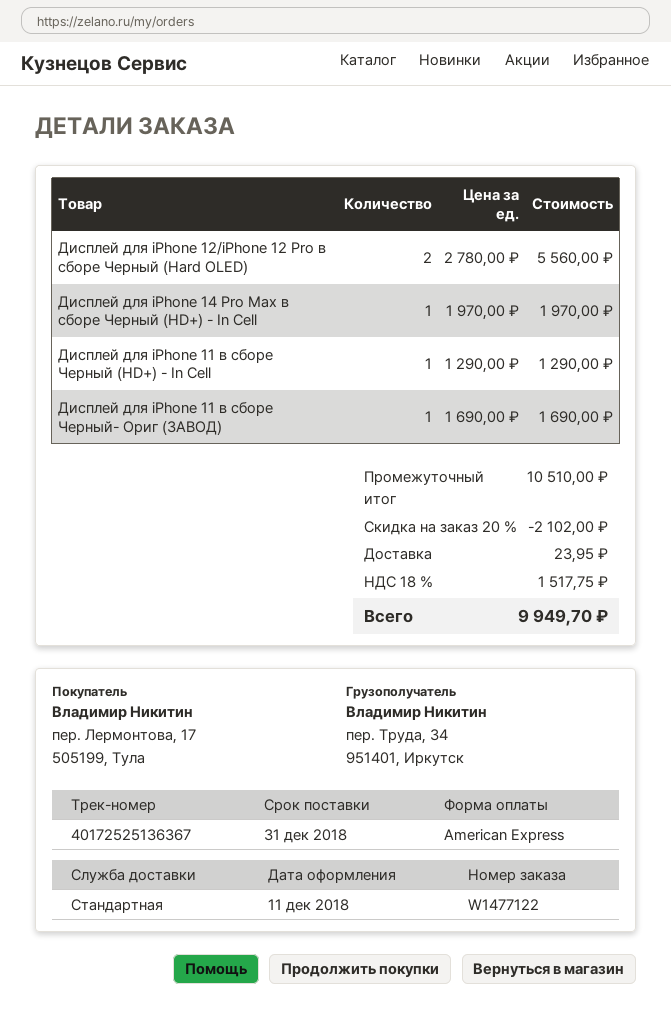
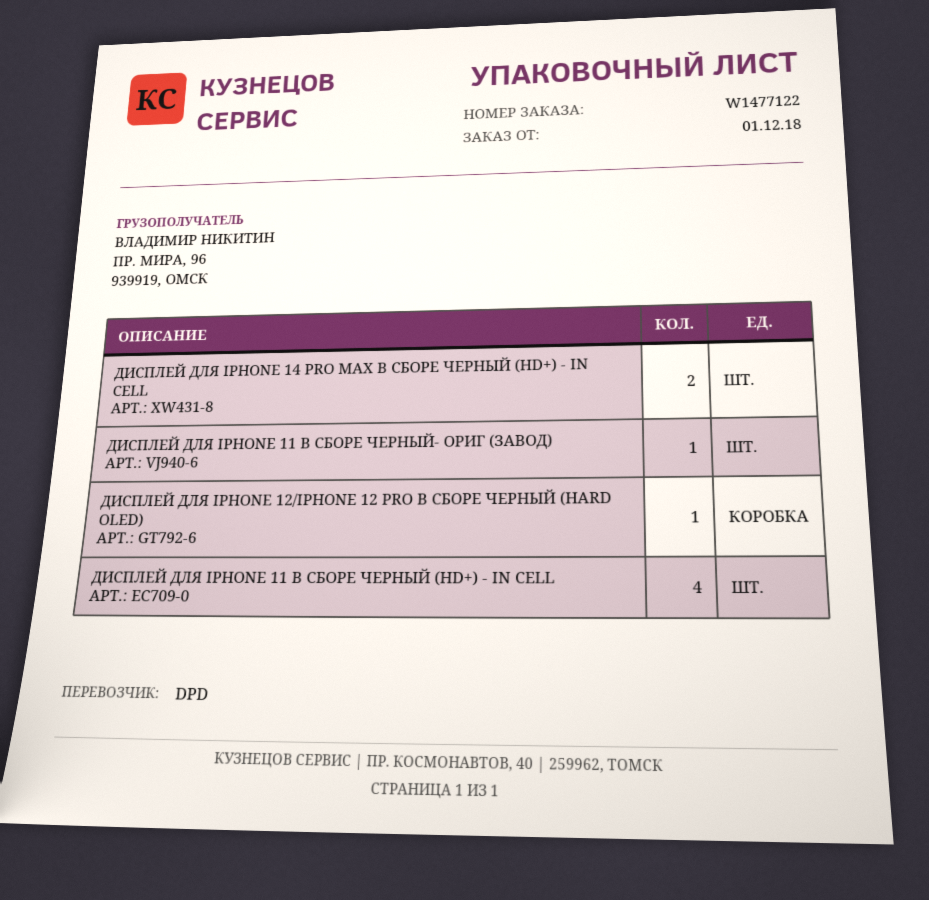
order date: 2018-12-11 -> 2018-12-01
shipping method: standard -> DPD
ship to: пер. Труда, 34, 951401, Иркутск -> ПР. МИРА, 96, 939919, ОМСК
Дисплей для iPhone 12/iPhone 12 Pro в сборе Черный (Hard OLED): 2 -> 1
Дисплей для iPhone 14 Pro Max в сборе Черный (HD+) - In Cell: 1 -> 2
Дисплей для iPhone 11 в сборе Черный (HD+) - In Cell: 1 -> 4

